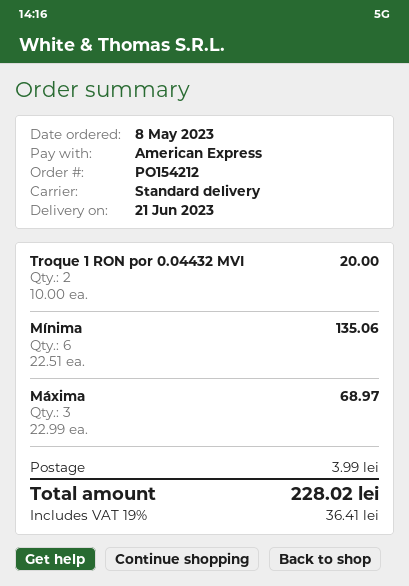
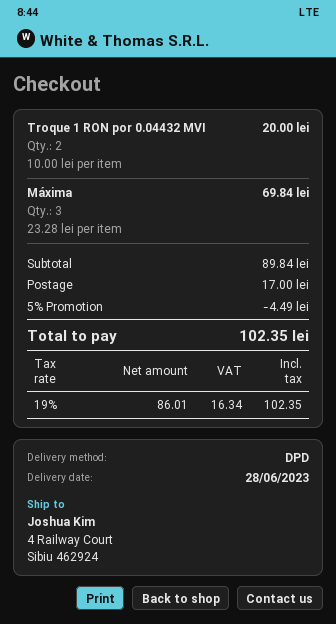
delivery date: 2023-06-21 -> 2023-06-28
shipping method: standard -> DPD
Mínima: 6 x 22.51 = 135.06 -> none
Máxima: 3 x 22.99 = 68.97 -> 3 x 23.28 = 69.84
discount: none -> 5% = 4.49
shipping: 3.99 -> 17.00
tax: 19% = 36.41 -> 19% = 16.34
total: 228.02 -> 102.35

